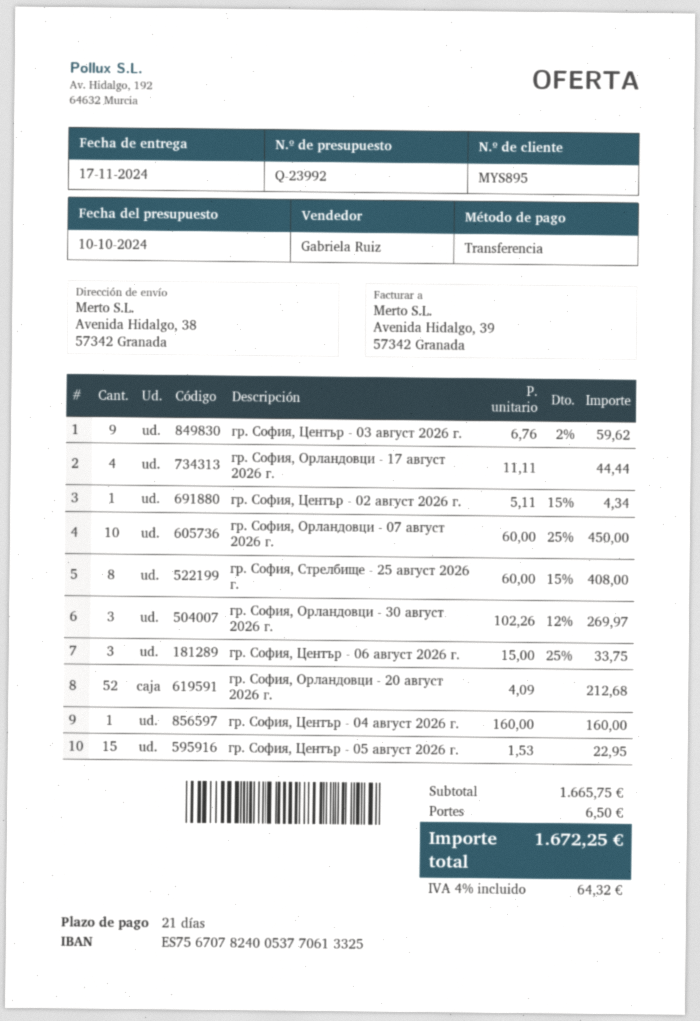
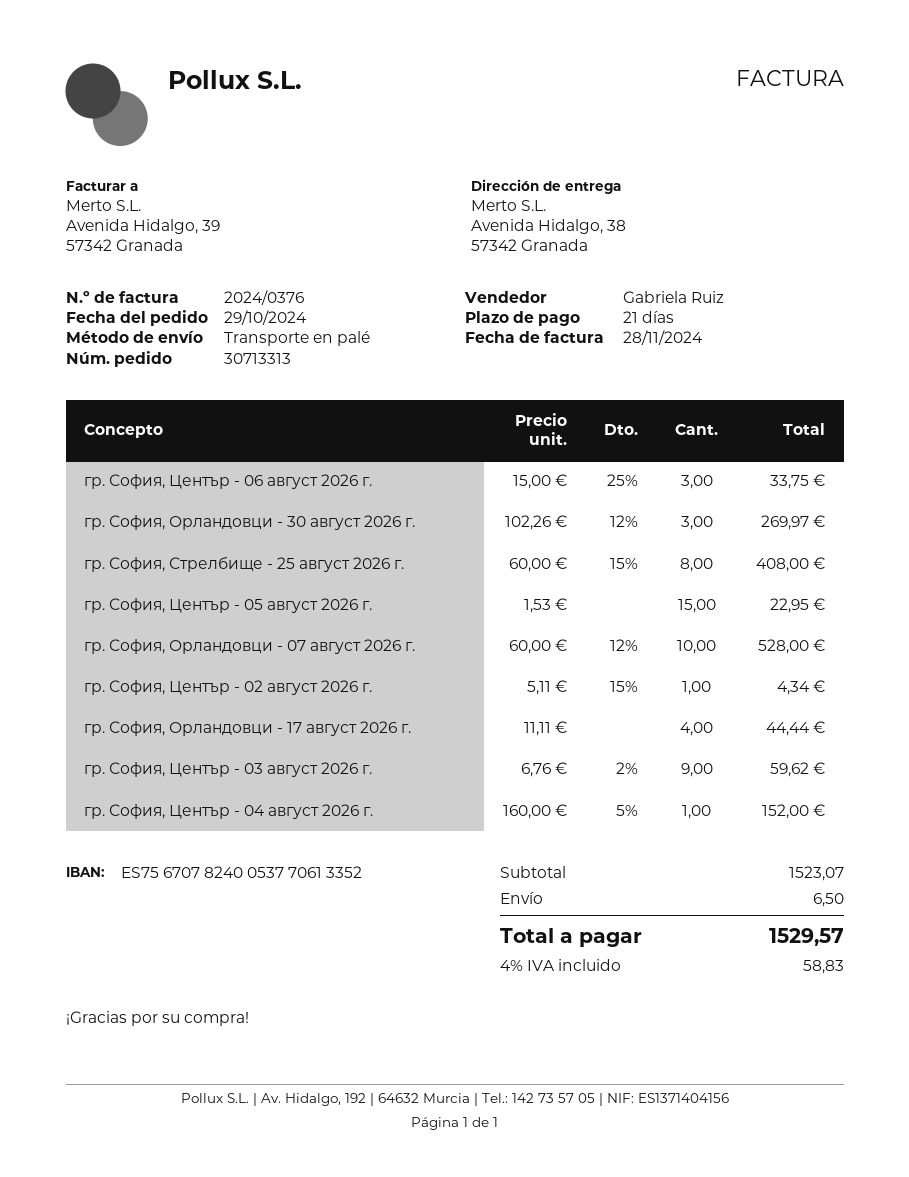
bank account: ES7567078240053770613325 -> ES7567078240053770613352
гр. София, Орландовци - 07 август 2026 г.: 10 x 60.00 - 25% = 450.00 -> 10 x 60.00 - 12% = 528.00
гр. София, Орландовци - 20 август 2026 г.: 52 x 4.09 = 212.68 -> none
гр. София, Център - 04 август 2026 г.: 1 x 160.00 = 160.00 -> 1 x 160.00 - 5% = 152.00
subtotal: 1665.75 -> 1523.07
tax: 4% = 64.32 -> 4% = 58.83
total: 1672.25 -> 1529.57

